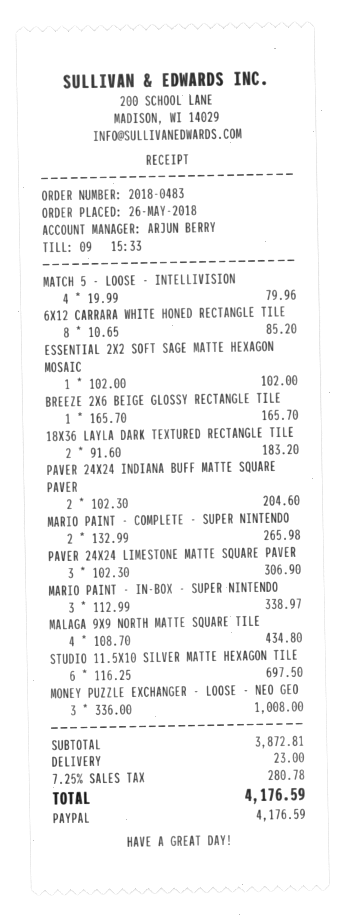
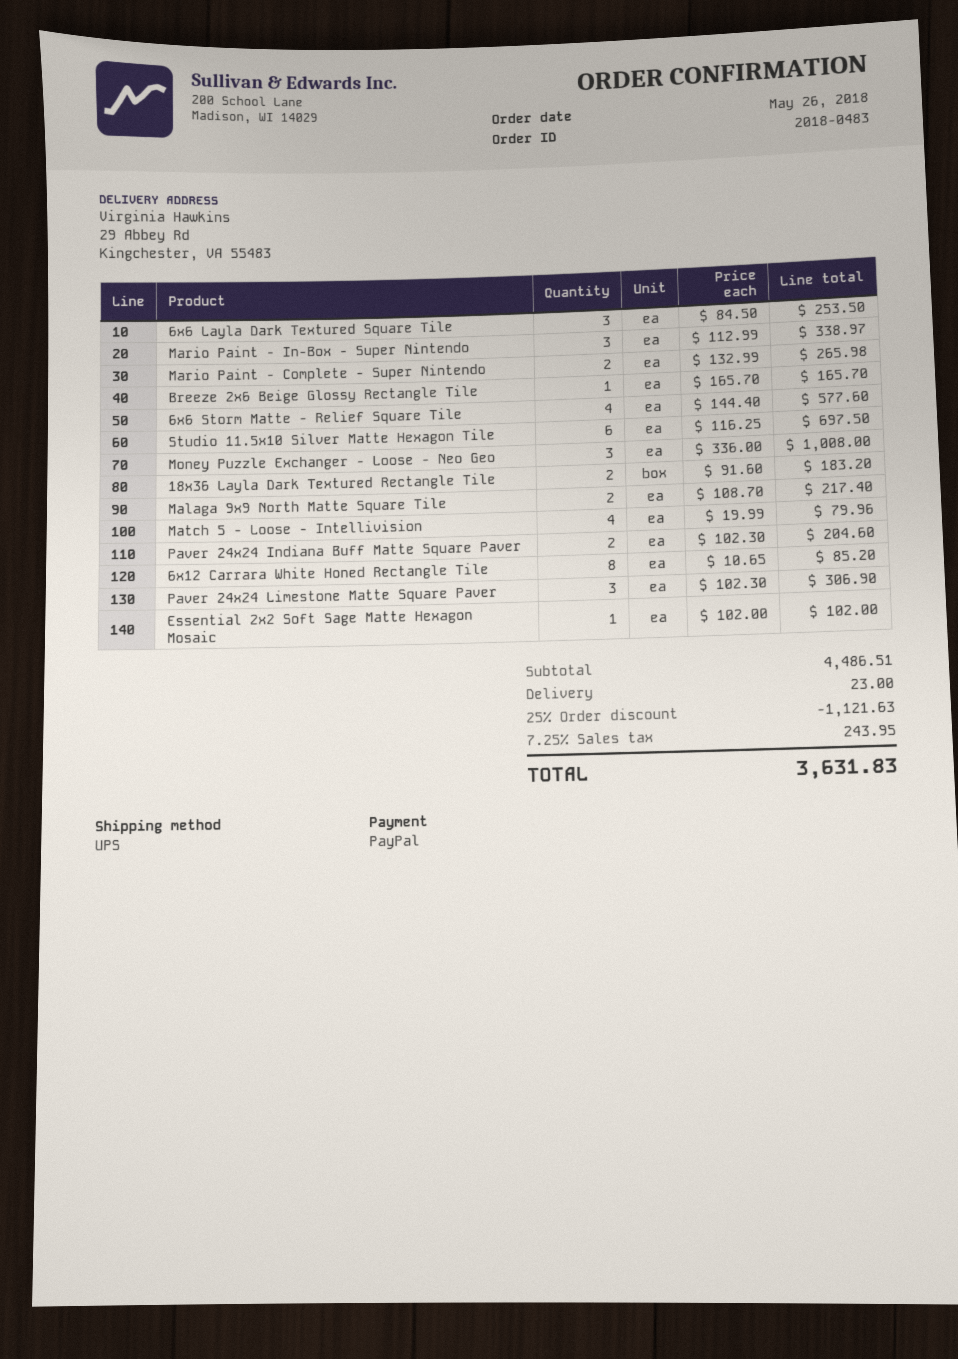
MALAGA 9X9 NORTH MATTE SQUARE TILE: 4 x 108.70 = 434.80 -> 2 x 108.70 = 217.40
6x6 Layla Dark Textured Square Tile: none -> 3 x 84.50 = 253.50
6x6 Storm Matte - Relief Square Tile: none -> 4 x 144.40 = 577.60
subtotal: 3872.81 -> 4486.51
discount: none -> 25% = 1121.63
tax: 7.25% = 280.78 -> 7.25% = 243.95
total: 4176.59 -> 3631.83

